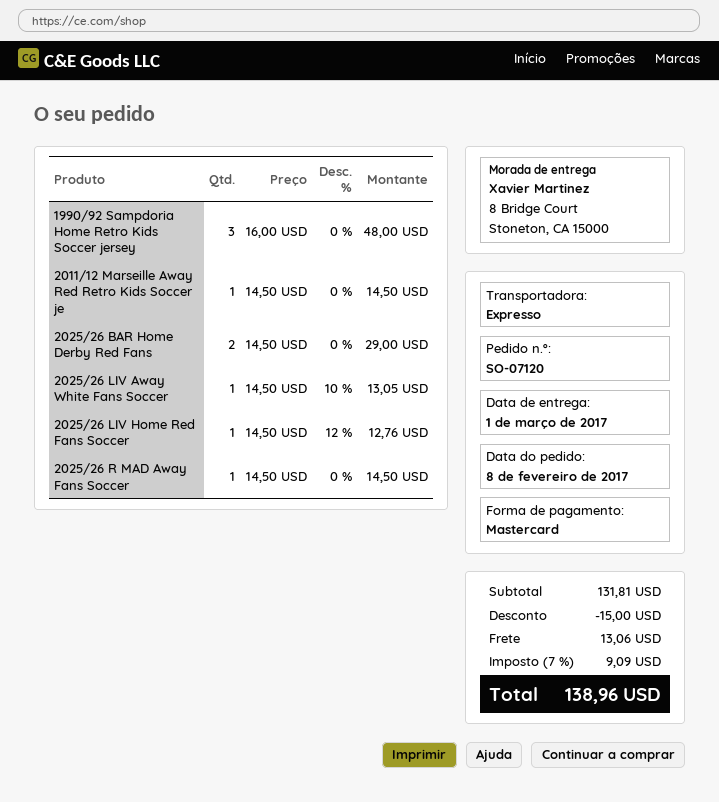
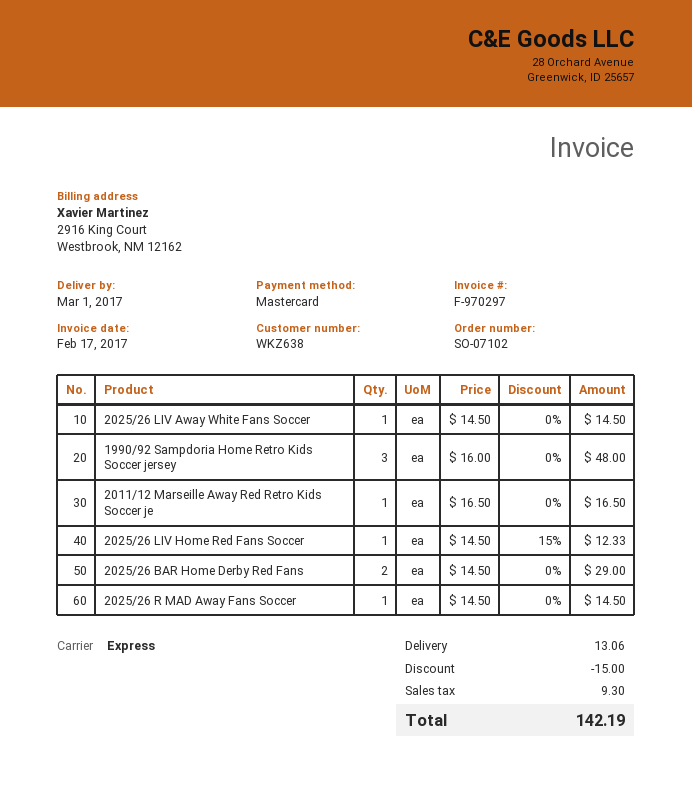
order number: SO-07120 -> SO-07102
2011/12 Marseille Away Red Retro Kids Soccer je: 1 x 14.50 = 14.50 -> 1 x 16.50 = 16.50
2025/26 LIV Away White Fans Soccer: 1 x 14.50 - 10% = 13.05 -> 1 x 14.50 = 14.50
2025/26 LIV Home Red Fans Soccer: 1 x 14.50 - 12% = 12.76 -> 1 x 14.50 - 15% = 12.33
tax: 9.09 -> 9.30
total: 138.96 -> 142.19

